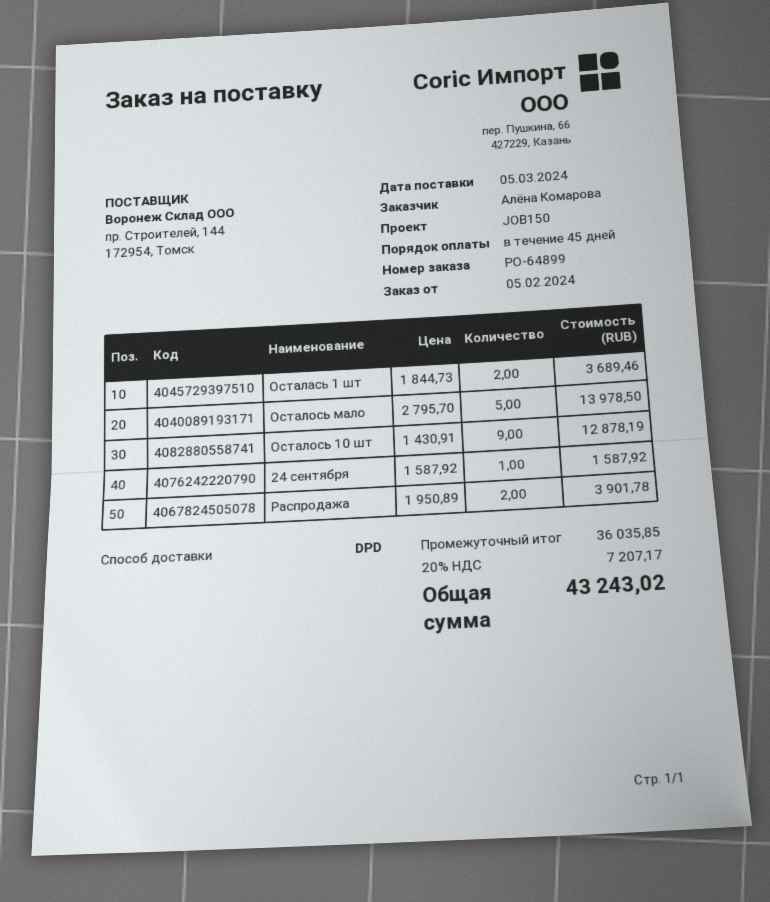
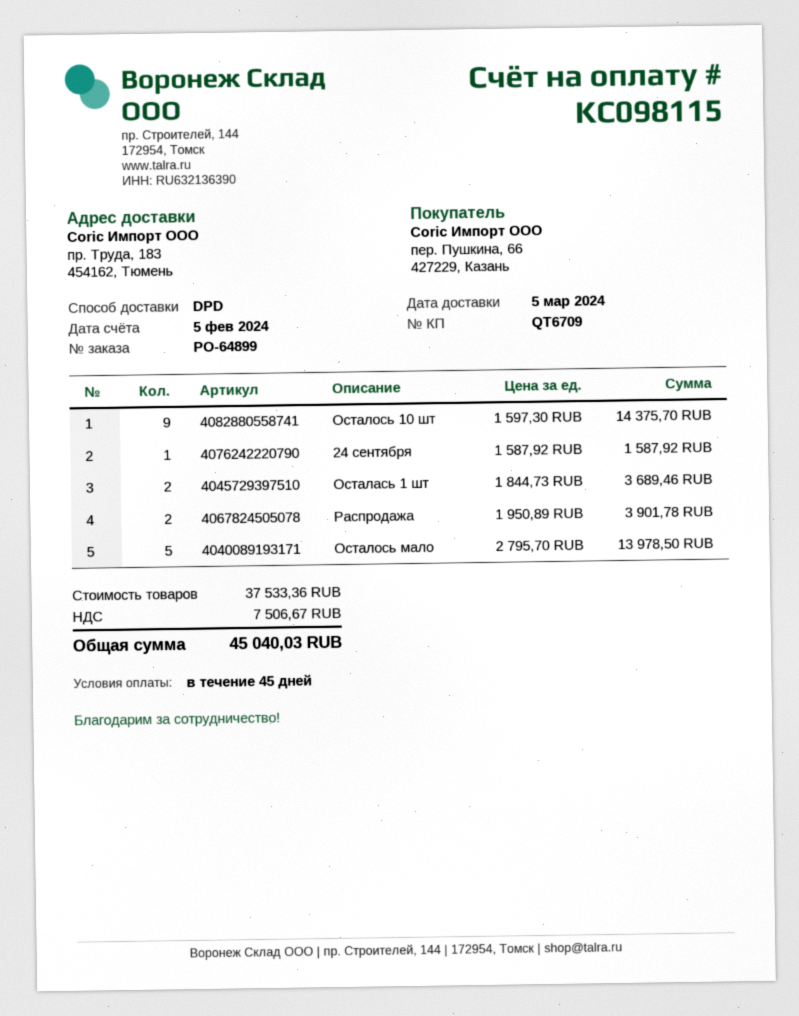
Осталось 10 шт: 9 x 1430.91 = 12878.19 -> 9 x 1597.30 = 14375.70
subtotal: 36035.85 -> 37533.36
tax: 7207.17 -> 7506.67
total: 43243.02 -> 45040.03

